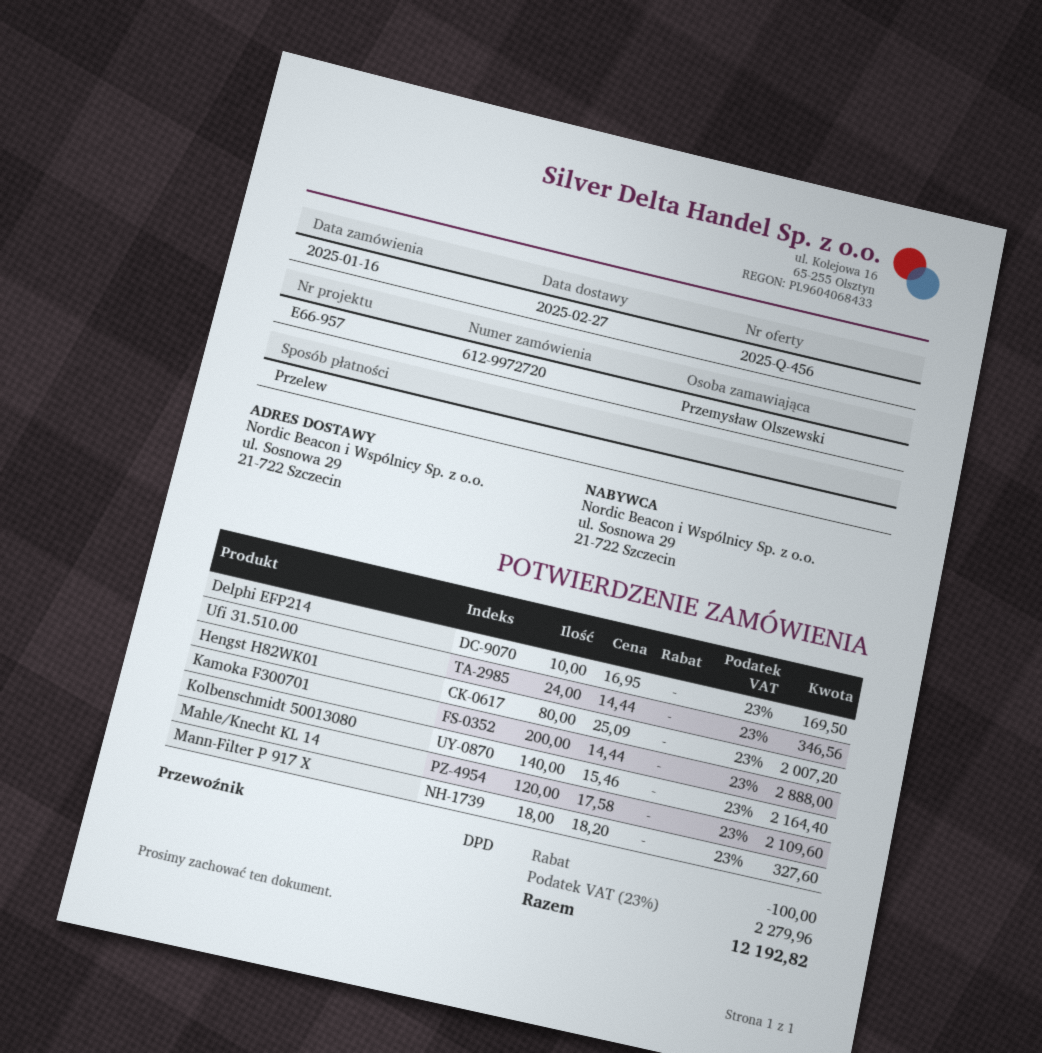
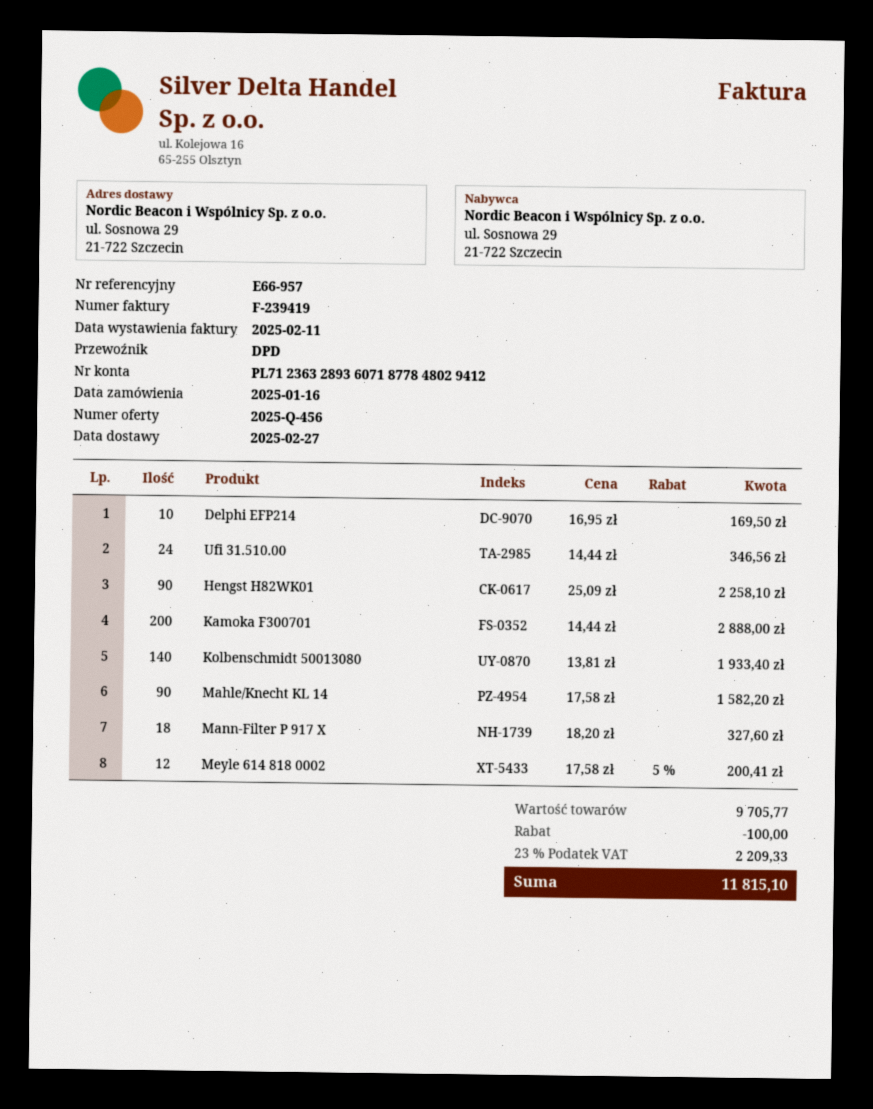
Hengst H82WK01: 80 x 25.09 = 2007.20 -> 90 x 25.09 = 2258.10
Kolbenschmidt 50013080: 140 x 15.46 = 2164.40 -> 140 x 13.81 = 1933.40
Mahle/Knecht KL 14: 120 x 17.58 = 2109.60 -> 90 x 17.58 = 1582.20
Meyle 614 818 0002: none -> 12 x 17.58 - 5% = 200.41
tax: 23% = 2279.96 -> 23% = 2209.33
total: 12192.82 -> 11815.10

